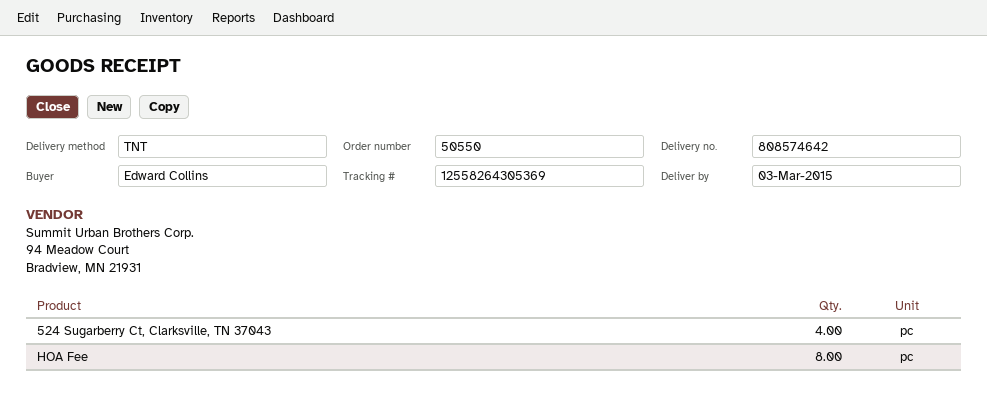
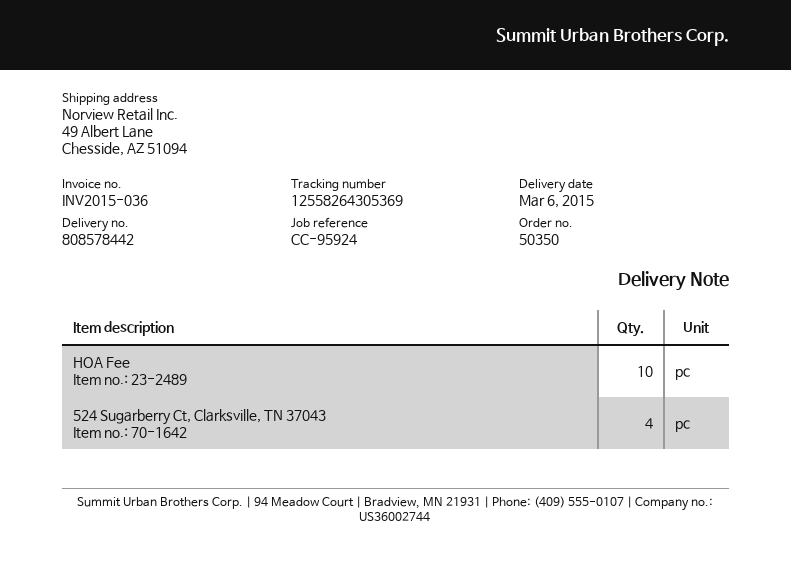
order number: 50550 -> 50350
delivery note number: 808574642 -> 808578442
delivery date: 2015-03-03 -> 2015-03-06
HOA Fee: 8 -> 10

